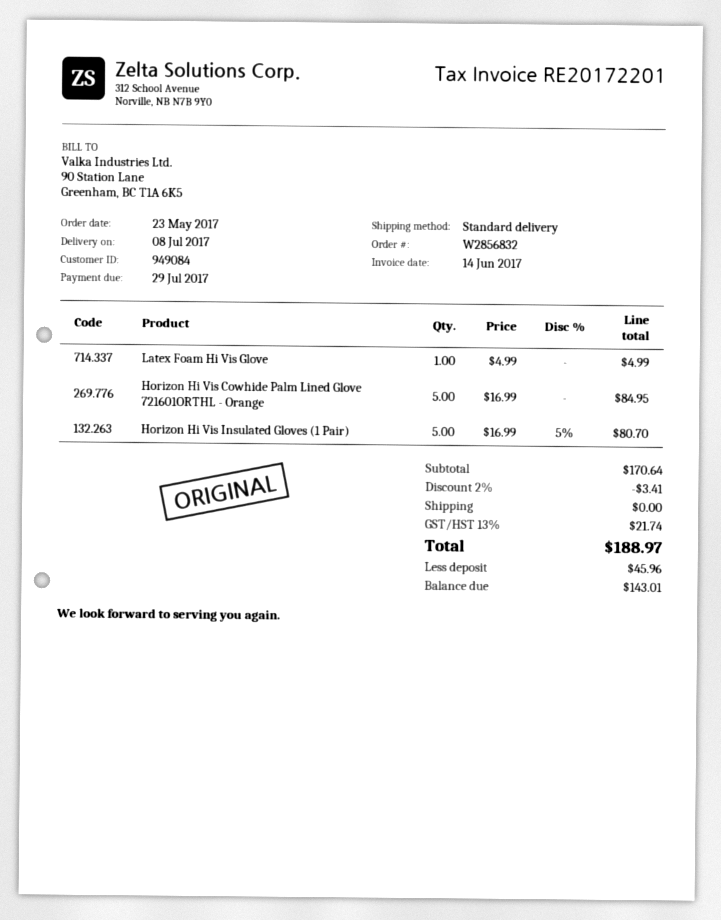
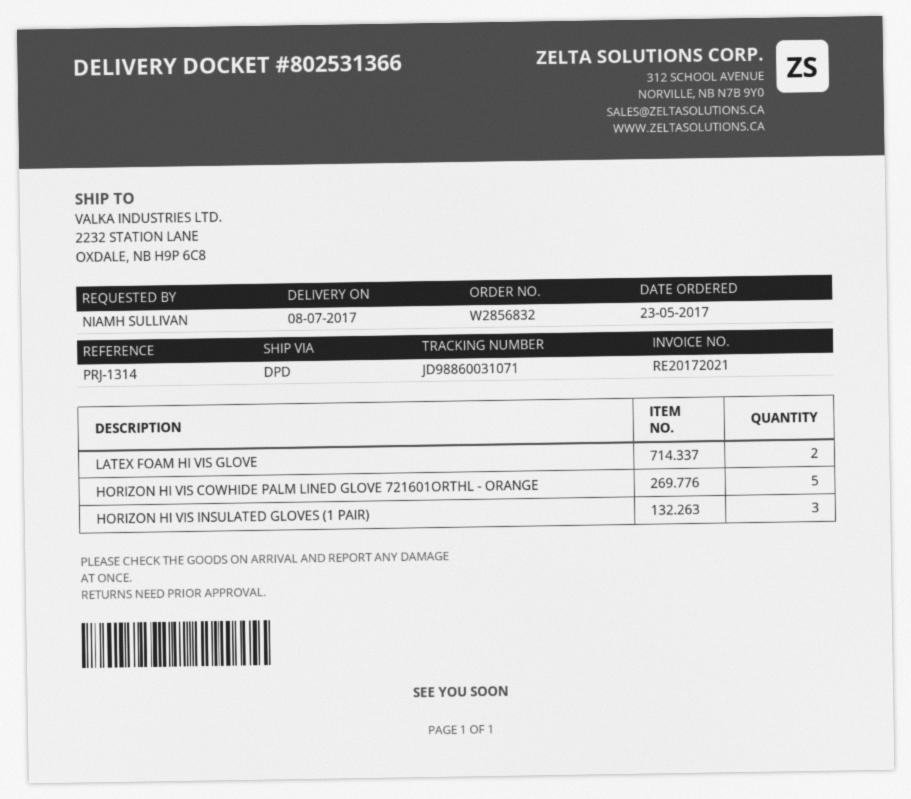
invoice number: RE20172201 -> RE20172021
shipping method: standard -> DPD
Latex Foam Hi Vis Glove: 1 -> 2
Horizon Hi Vis Insulated Gloves (1 Pair): 5 -> 3

